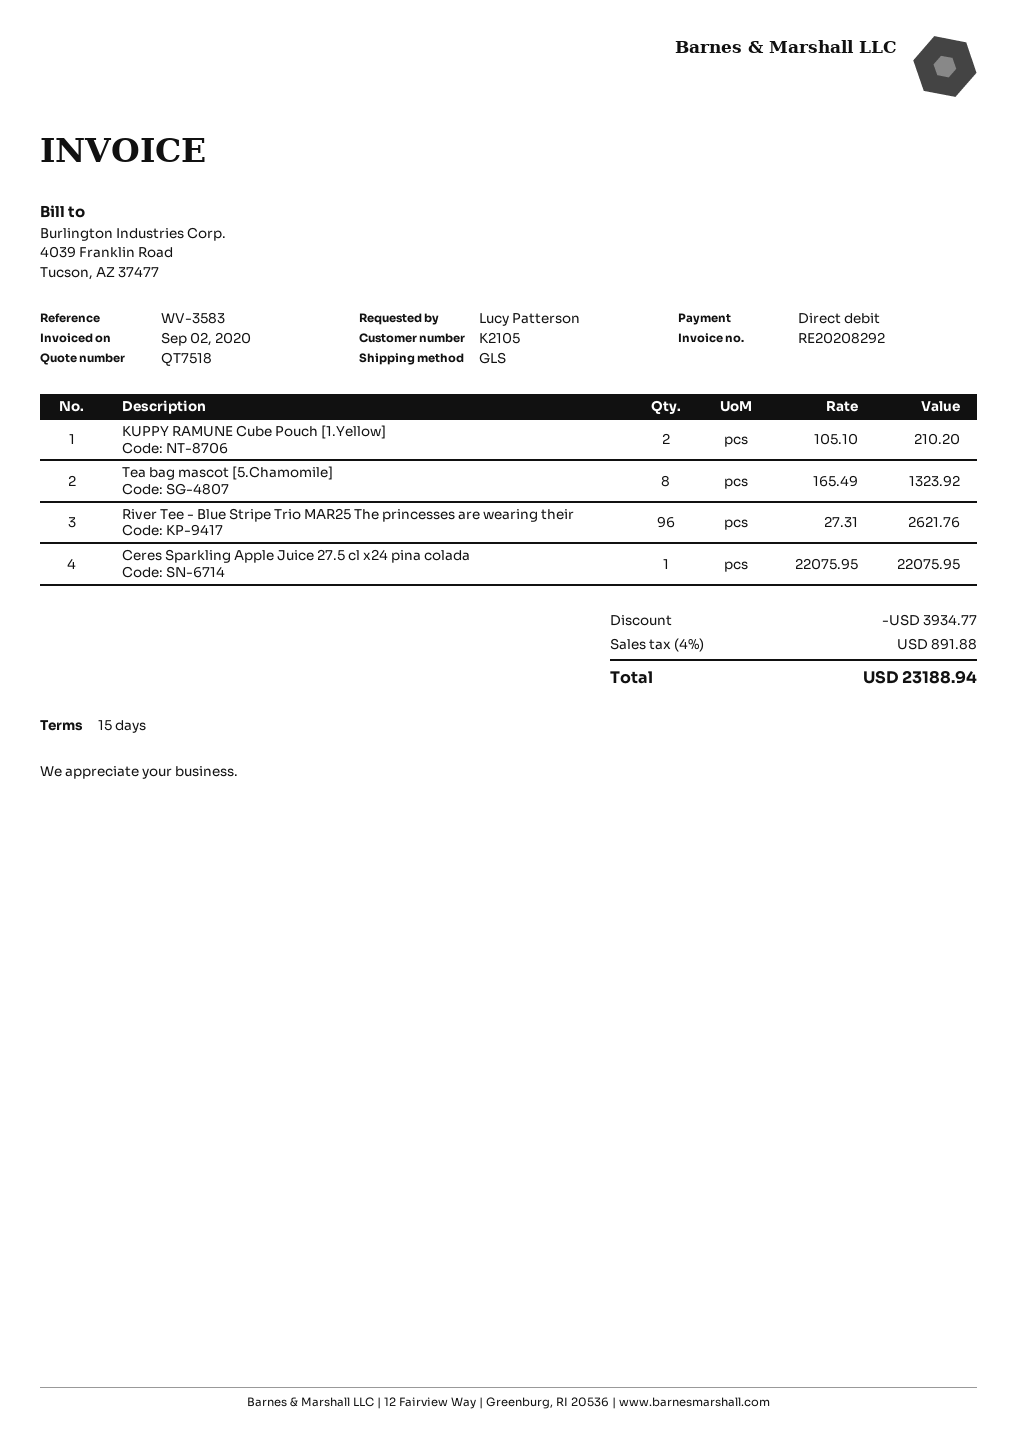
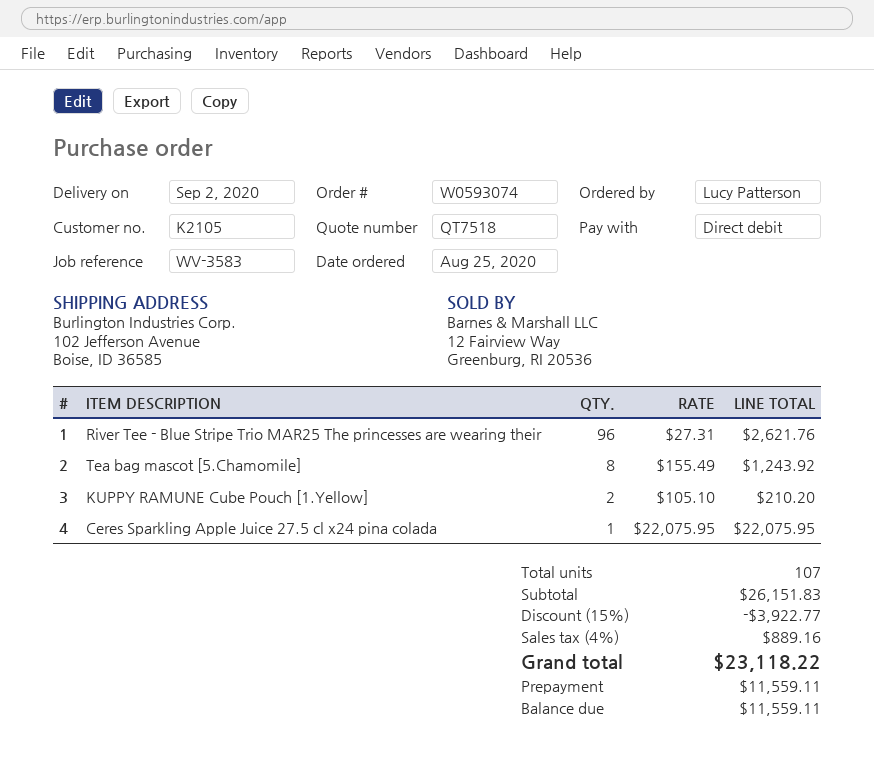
Tea bag mascot [5.Chamomile]: 8 x 165.49 = 1323.92 -> 8 x 155.49 = 1243.92
discount: 3934.77 -> 3922.77
tax: 4% = 891.88 -> 4% = 889.16
total: 23188.94 -> 23118.22

